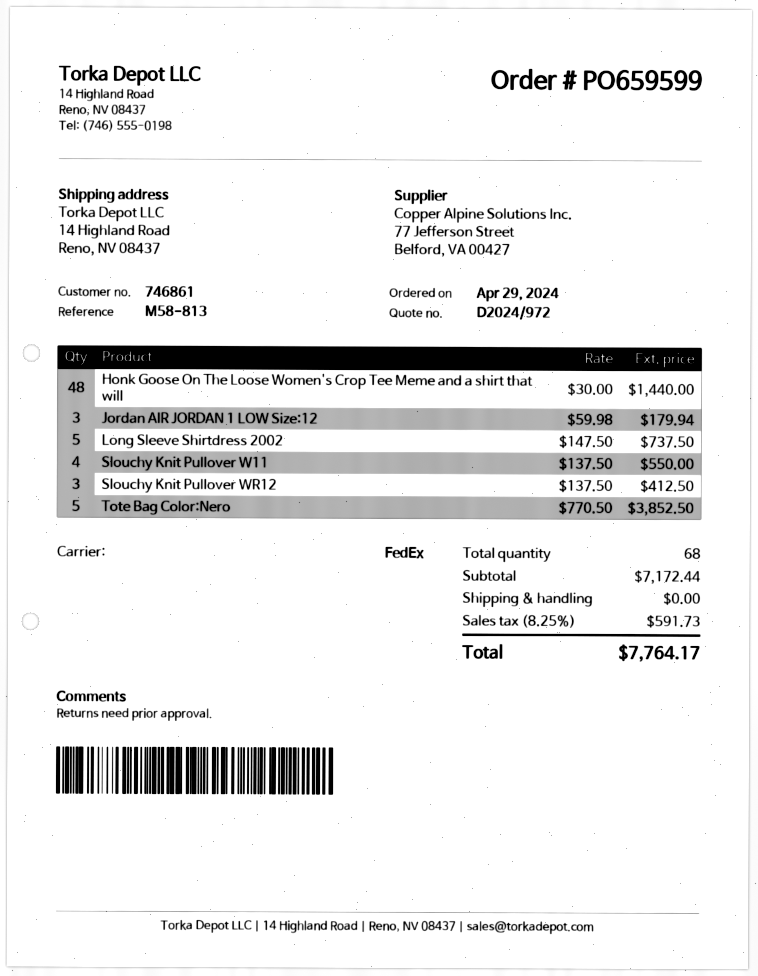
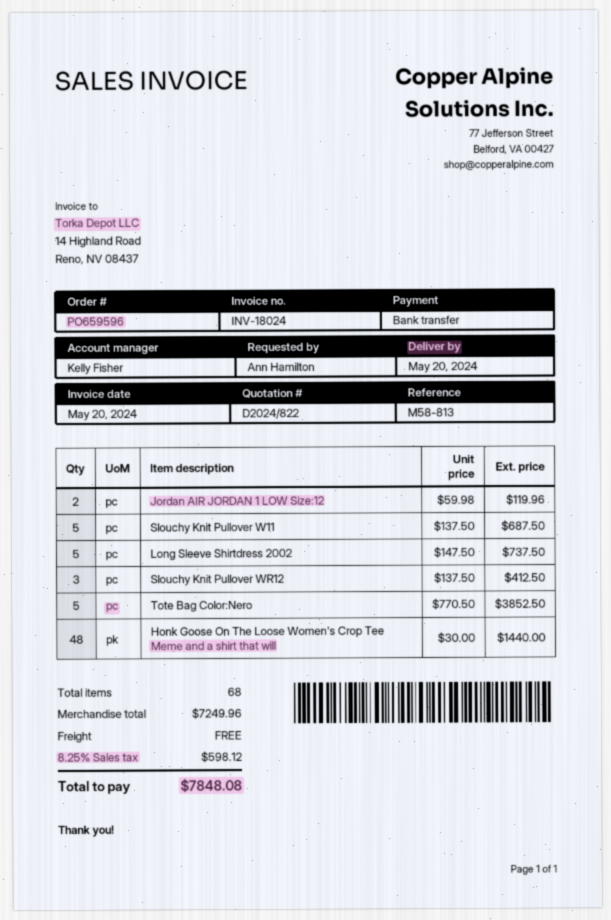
quote number: D2024/972 -> D2024/822
order number: PO659599 -> PO659596
Jordan AIR JORDAN 1 LOW Size:12: 3 x 59.98 = 179.94 -> 2 x 59.98 = 119.96
Slouchy Knit Pullover W11: 4 x 137.50 = 550.00 -> 5 x 137.50 = 687.50
subtotal: 7172.44 -> 7249.96
tax: 8.25% = 591.73 -> 8.25% = 598.12
total: 7764.17 -> 7848.08

